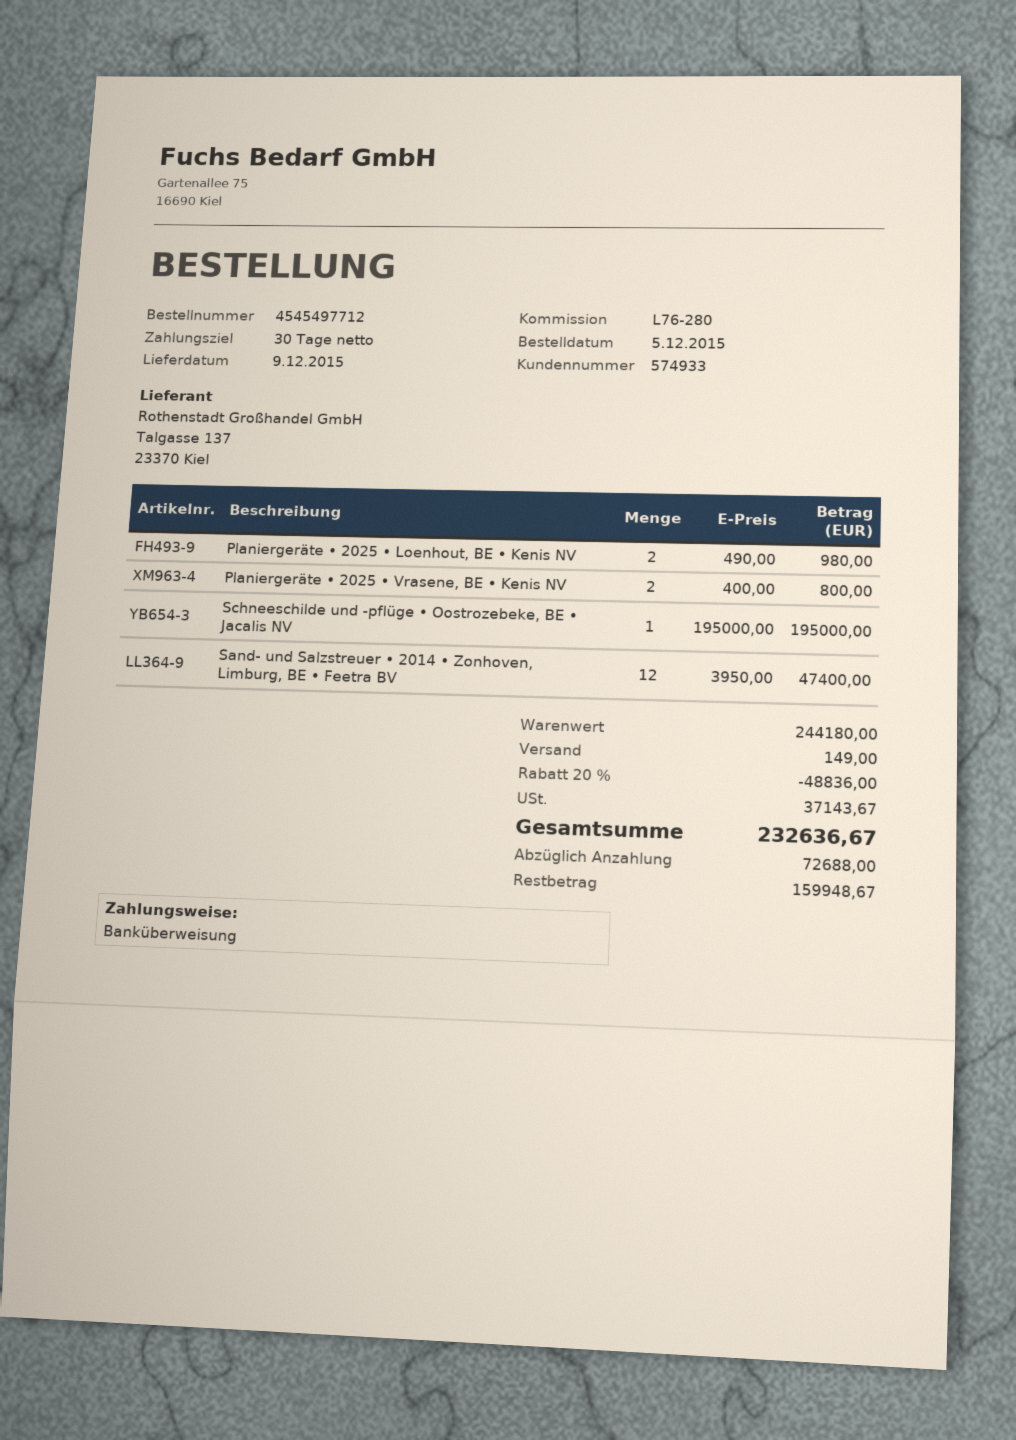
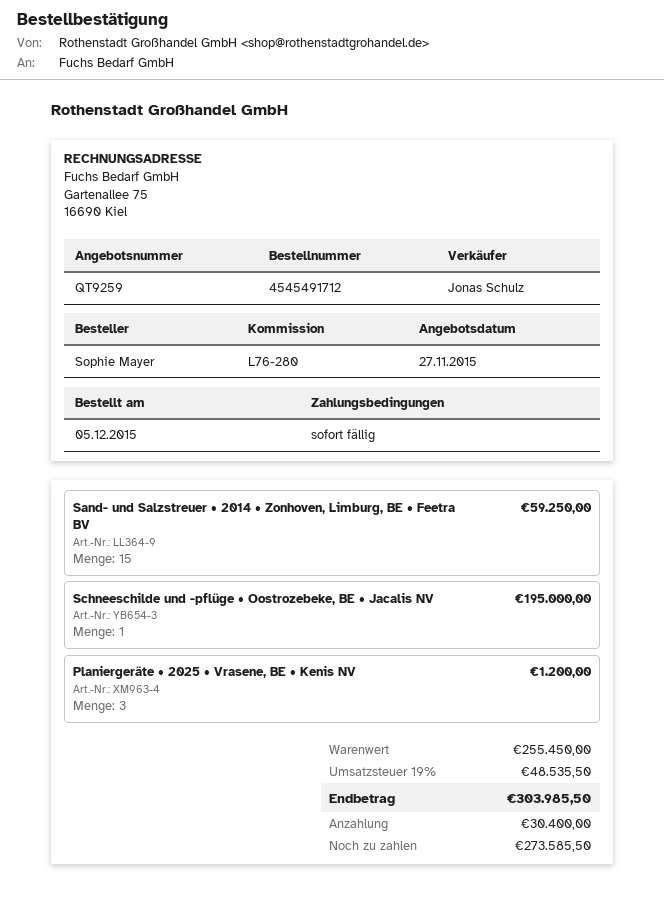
order number: 4545497712 -> 4545491712
payment terms: 30 days -> on receipt
Planiergeräte • 2025 • Loenhout, BE • Kenis NV: 2 for 980.00 -> none
Planiergeräte • 2025 • Vrasene, BE • Kenis NV: 2 for 800.00 -> 3 for 1200.00
Sand- und Salzstreuer • 2014 • Zonhoven, Limburg, BE • Feetra BV: 12 for 47400.00 -> 15 for 59250.00
subtotal: 244180.00 -> 255450.00
discount: 20% = 48836.00 -> none
shipping: 149.00 -> none
tax: 37143.67 -> 48535.50
total: 232636.67 -> 303985.50
deposit: 72688.00 -> 30400.00
balance: 159948.67 -> 273585.50

